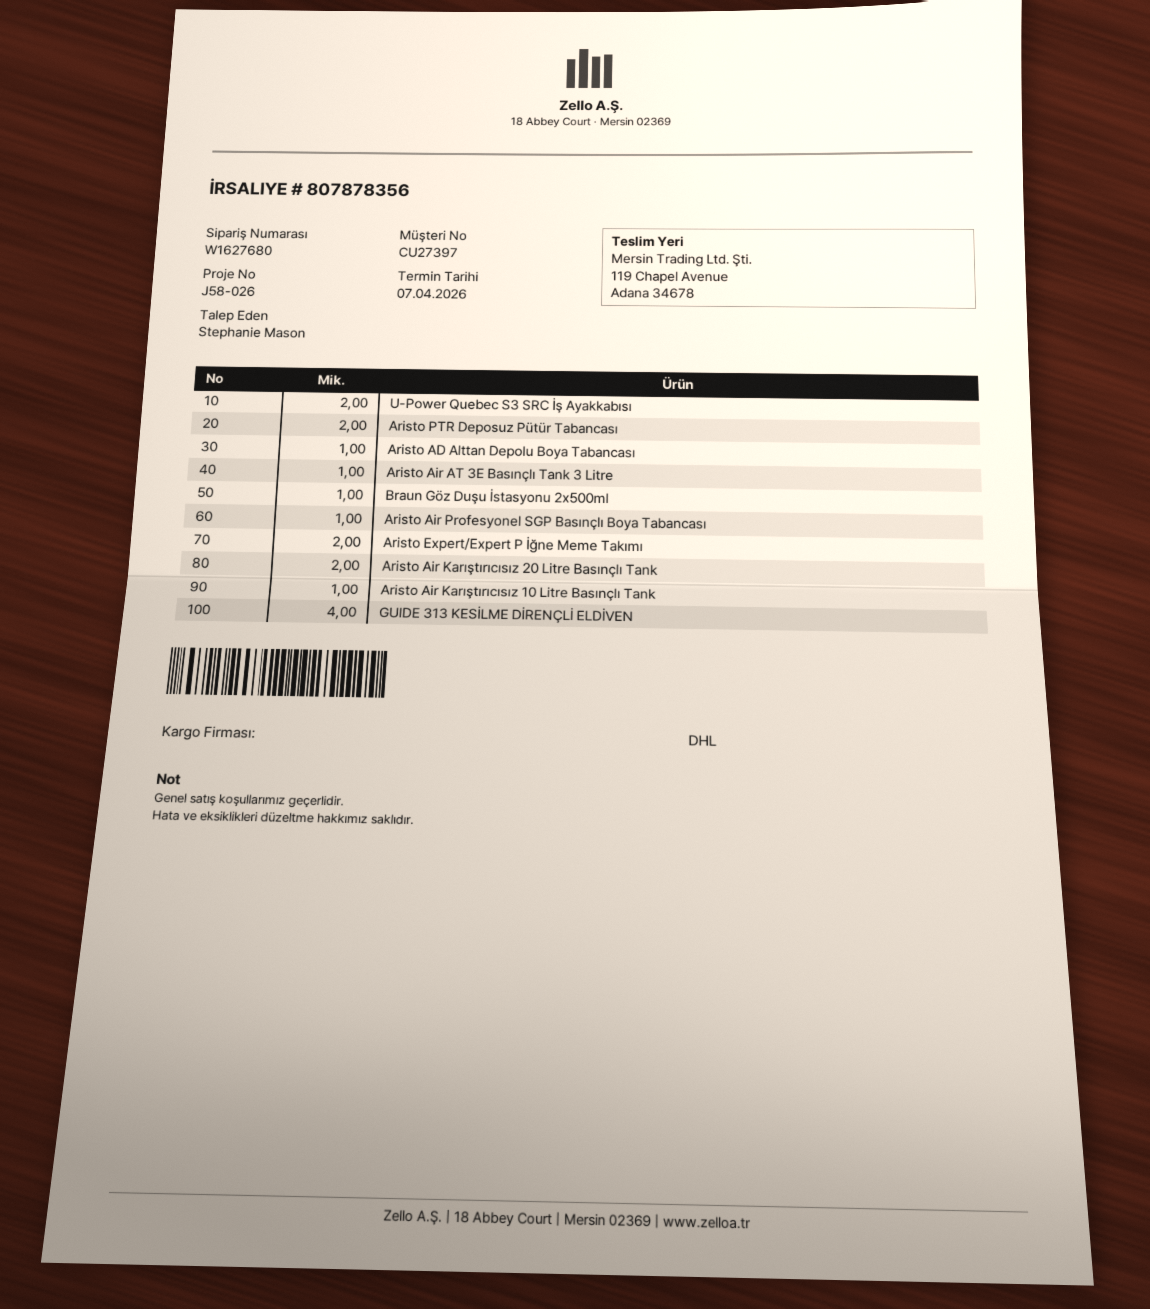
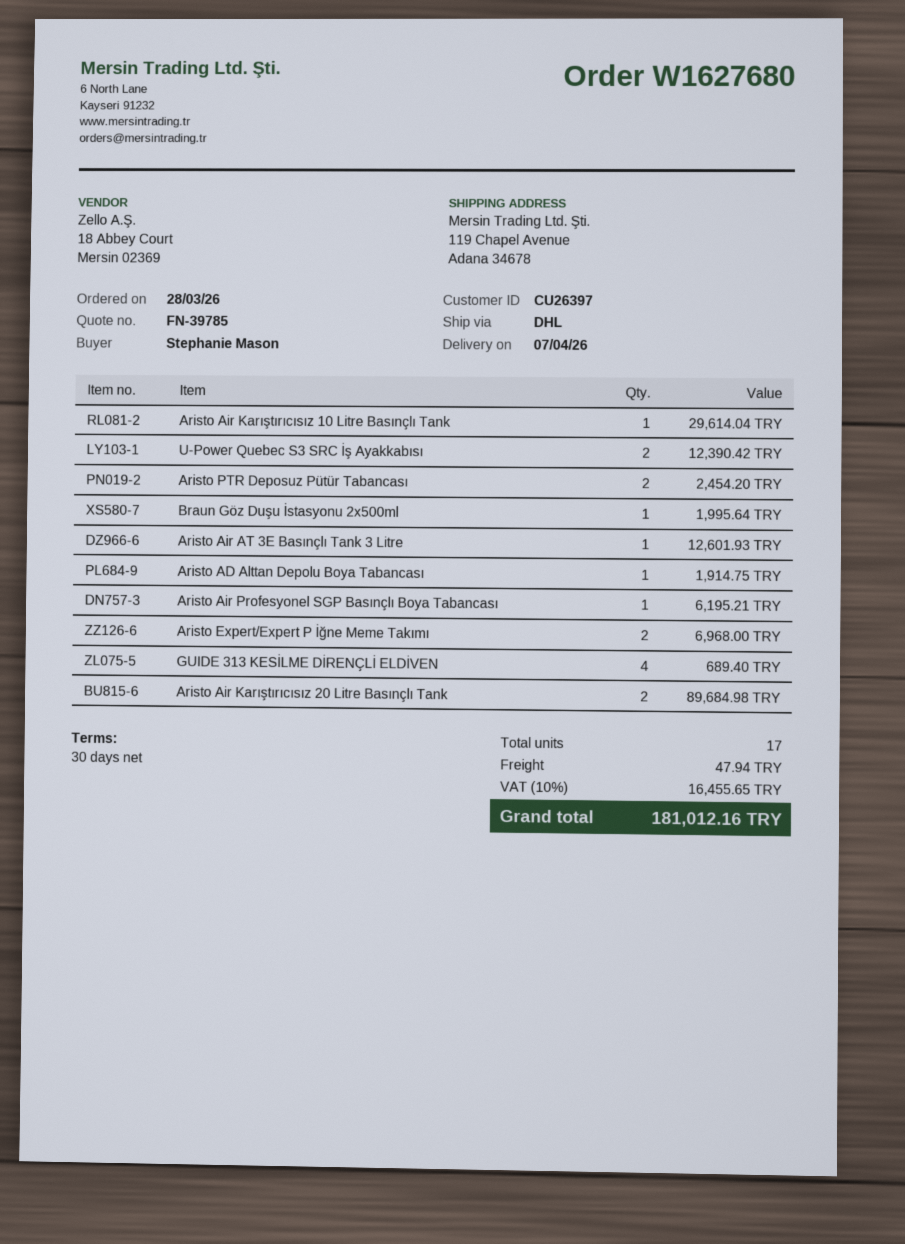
customer number: CU27397 -> CU26397

